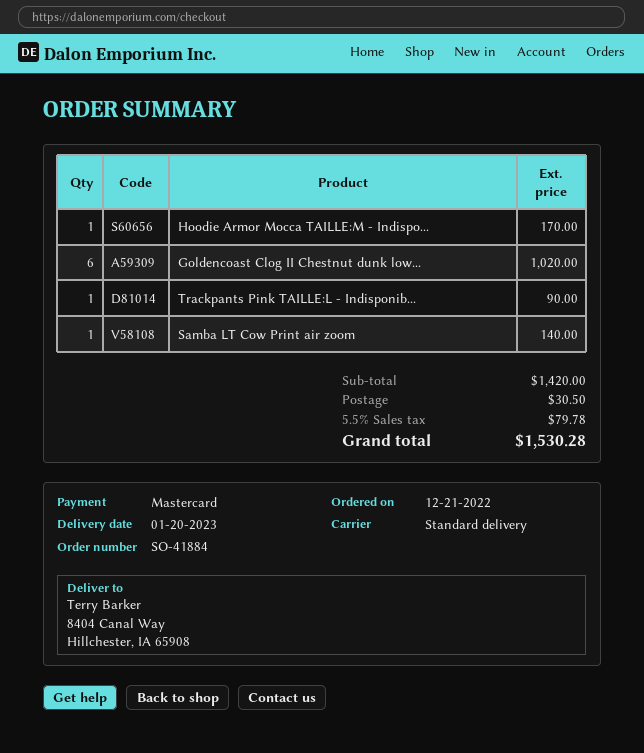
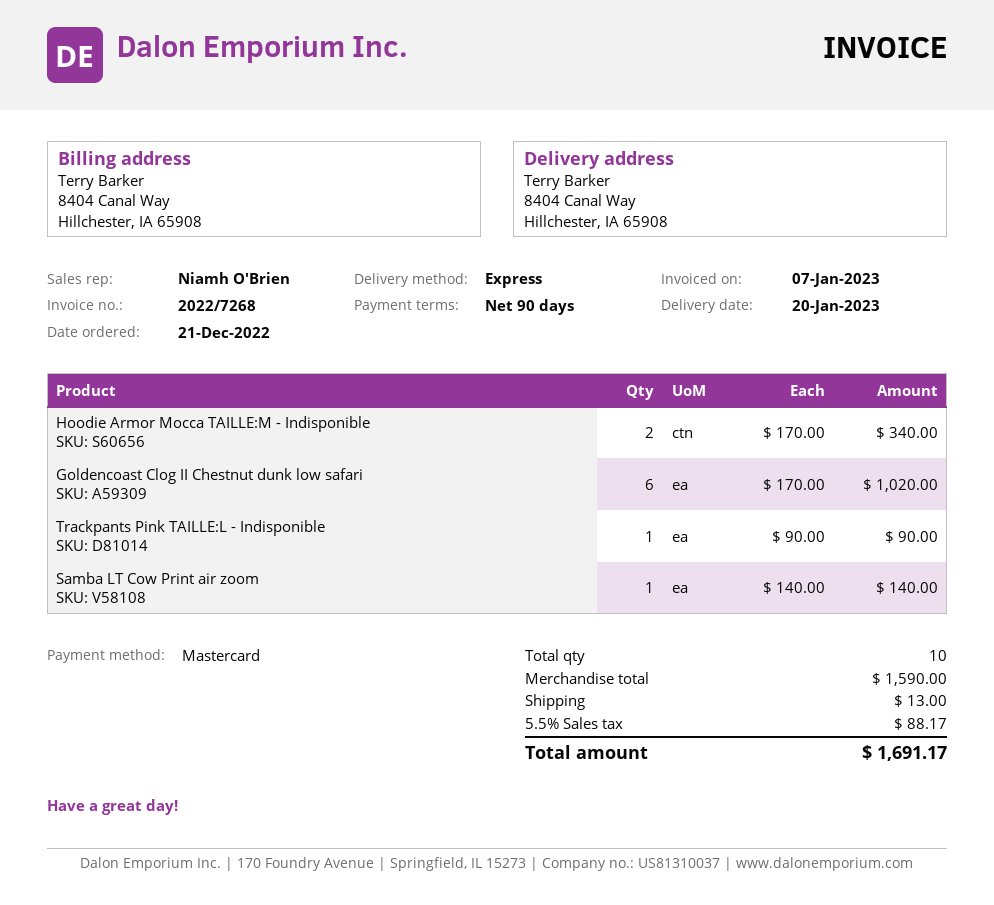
shipping method: standard -> express
Hoodie Armor Mocca TAILLE:M - Indispo...: 1 for 170.00 -> 2 for 340.00
subtotal: 1420.00 -> 1590.00
shipping: 30.50 -> 13.00
tax: 5.5% = 79.78 -> 5.5% = 88.17
total: 1530.28 -> 1691.17

